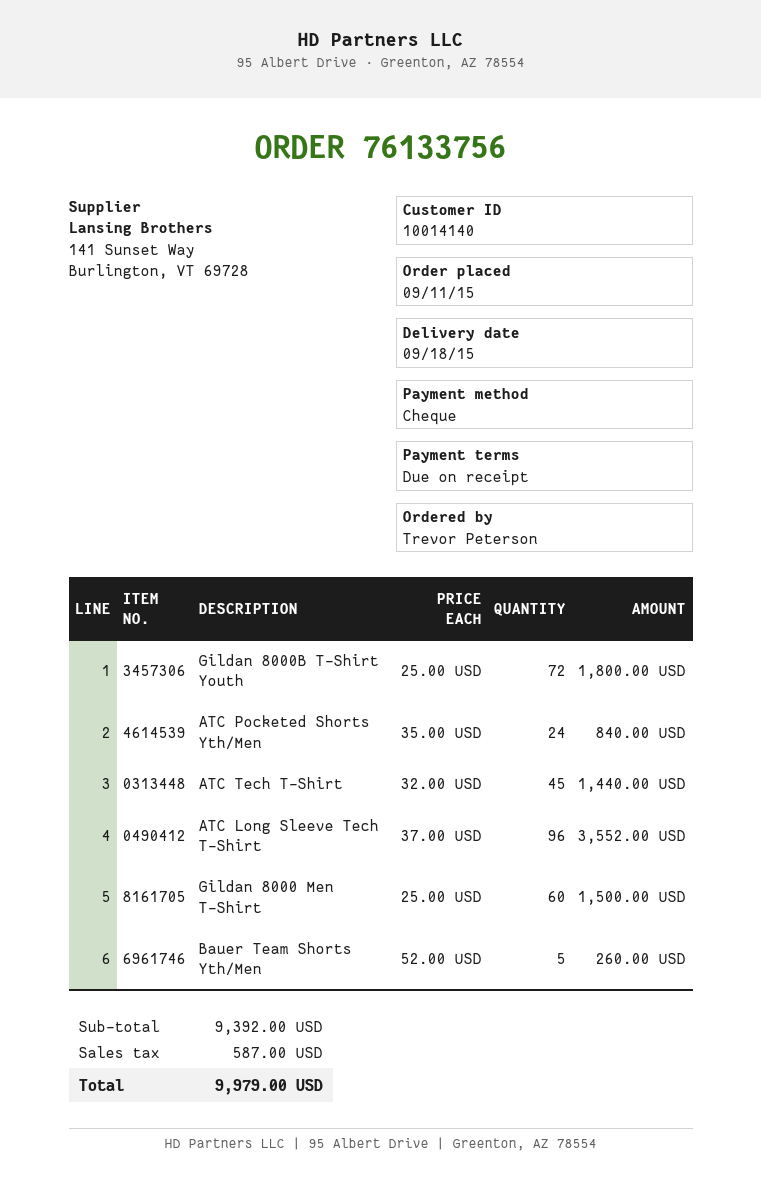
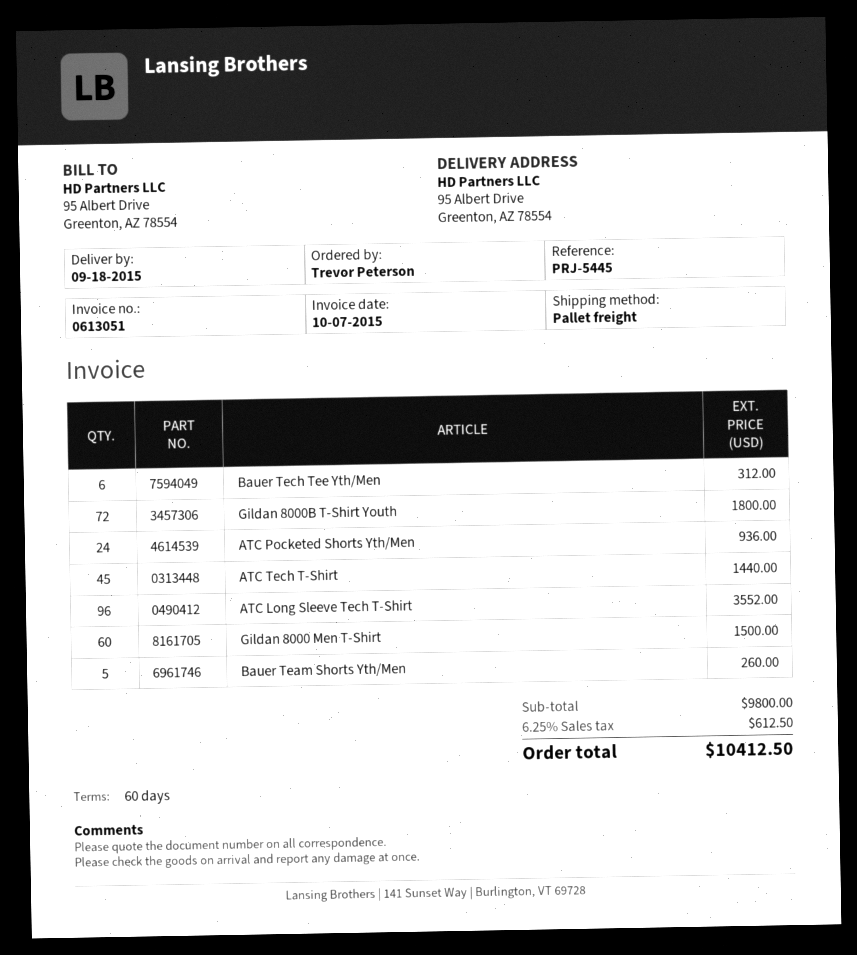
payment terms: on receipt -> 60 days
ATC Pocketed Shorts Yth/Men: 24 for 840.00 -> 24 for 936.00
Bauer Tech Tee Yth/Men: none -> 6 for 312.00
subtotal: 9392.00 -> 9800.00
tax: 587.00 -> 612.50
total: 9979.00 -> 10412.50

